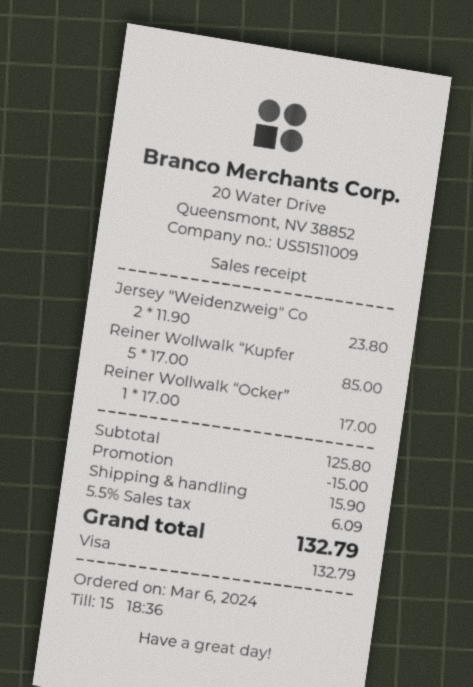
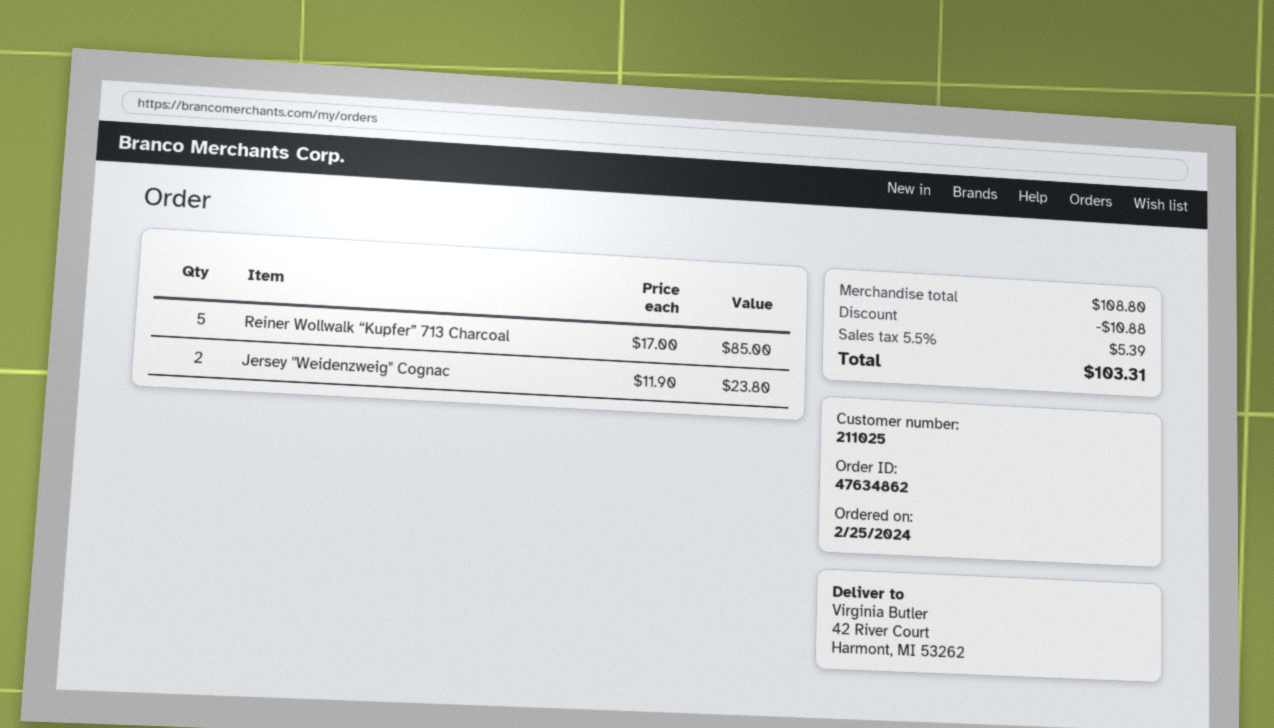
order date: 2024-03-06 -> 2024-02-25
Reiner Wollwalk “Ocker”: 1 x 17.00 = 17.00 -> none
subtotal: 125.80 -> 108.80
discount: 15.00 -> 10.88
shipping: 15.90 -> none
tax: 5.5% = 6.09 -> 5.5% = 5.39
total: 132.79 -> 103.31

